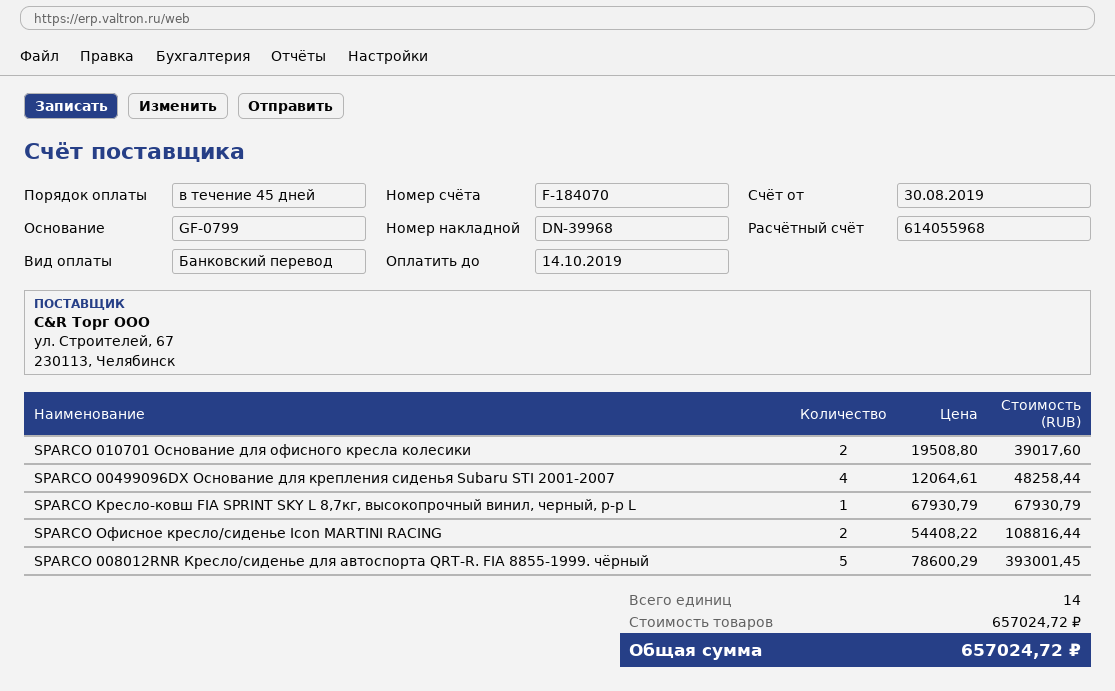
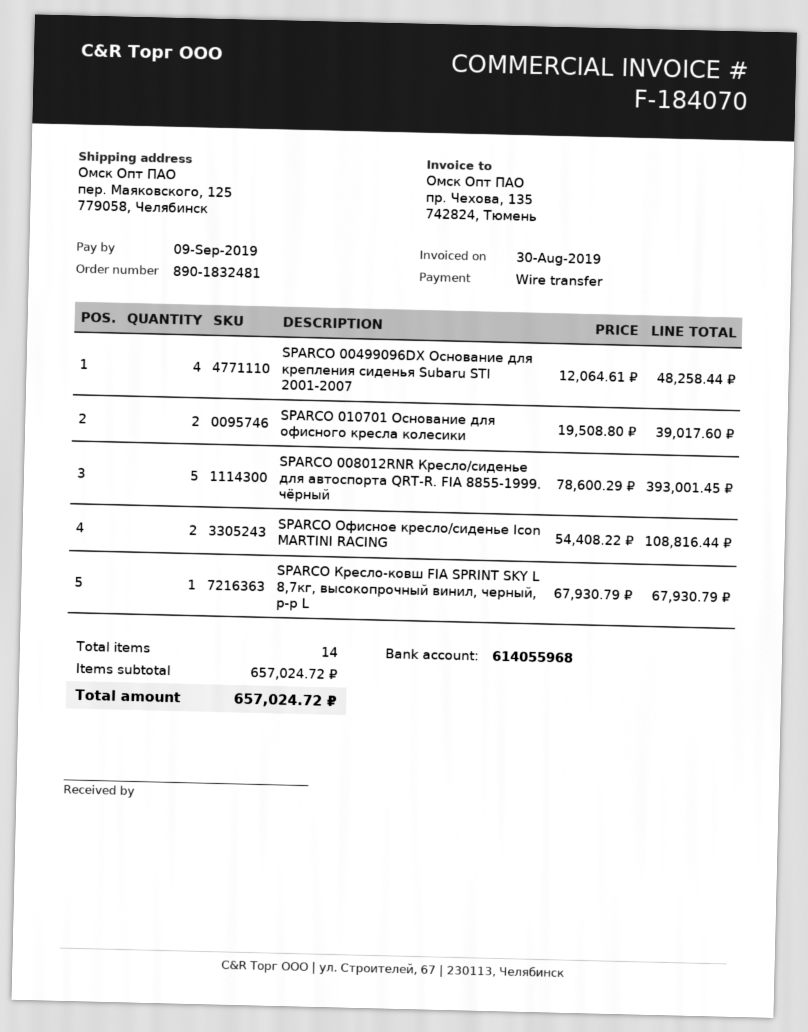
due date: 2019-10-14 -> 2019-09-09

